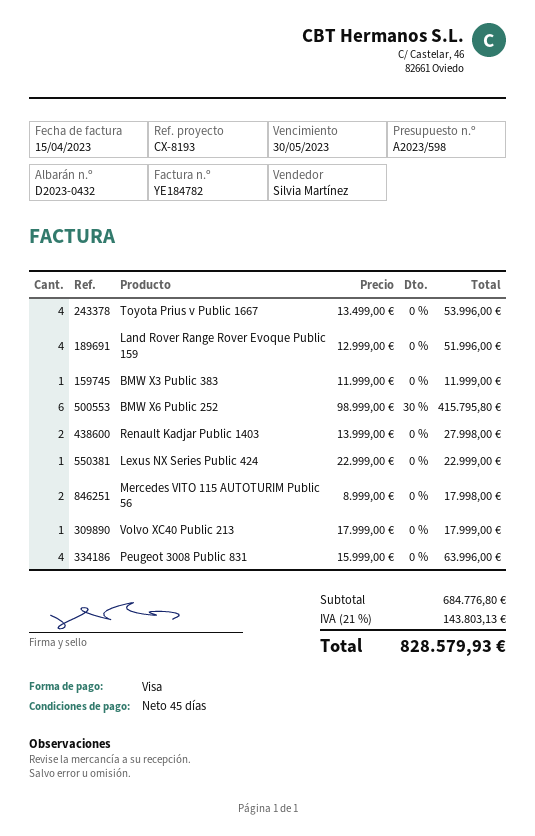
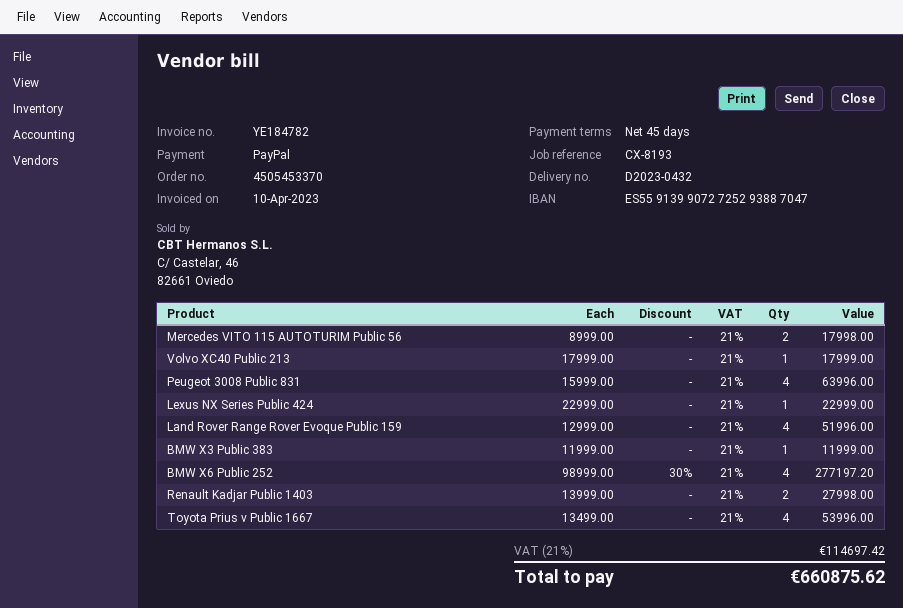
invoice date: 2023-04-15 -> 2023-04-10
payment method: Visa -> PayPal
BMW X6 Public 252: 6 x 98999.00 - 30% = 415795.80 -> 4 x 98999.00 - 30% = 277197.20
tax: 21% = 143803.13 -> 21% = 114697.42
total: 828579.93 -> 660875.62

